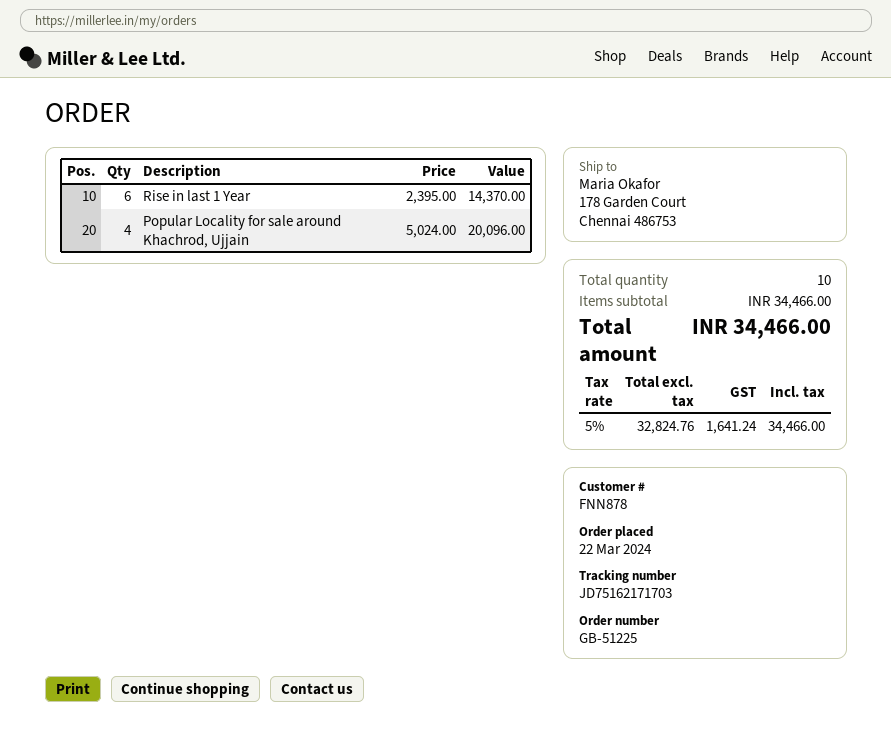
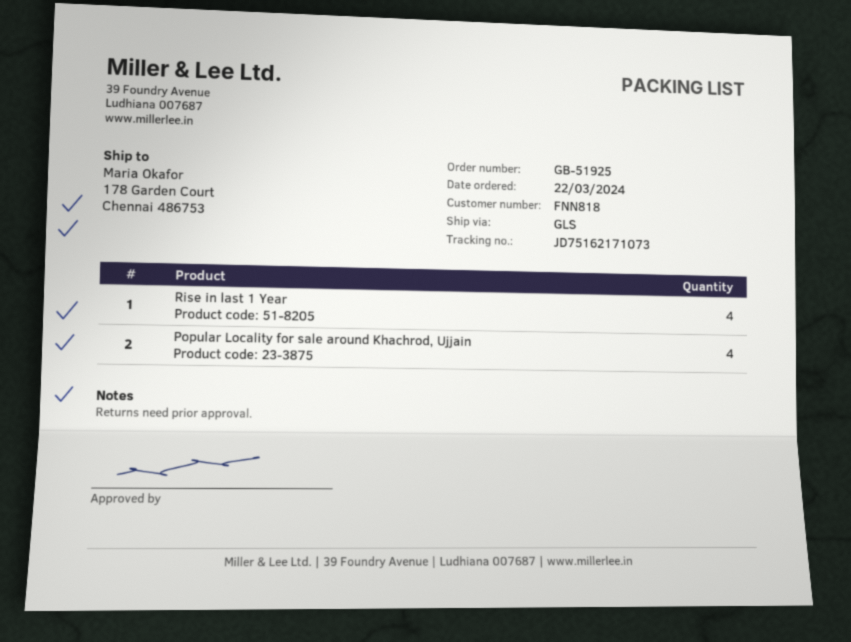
order number: GB-51225 -> GB-51925
customer number: FNN878 -> FNN818
tracking number: JD75162171703 -> JD75162171073
Rise in last 1 Year: 6 -> 4

